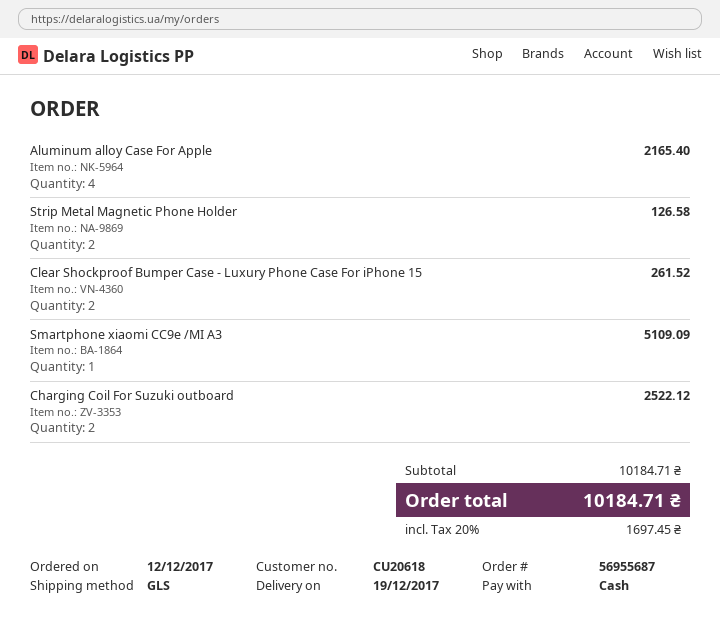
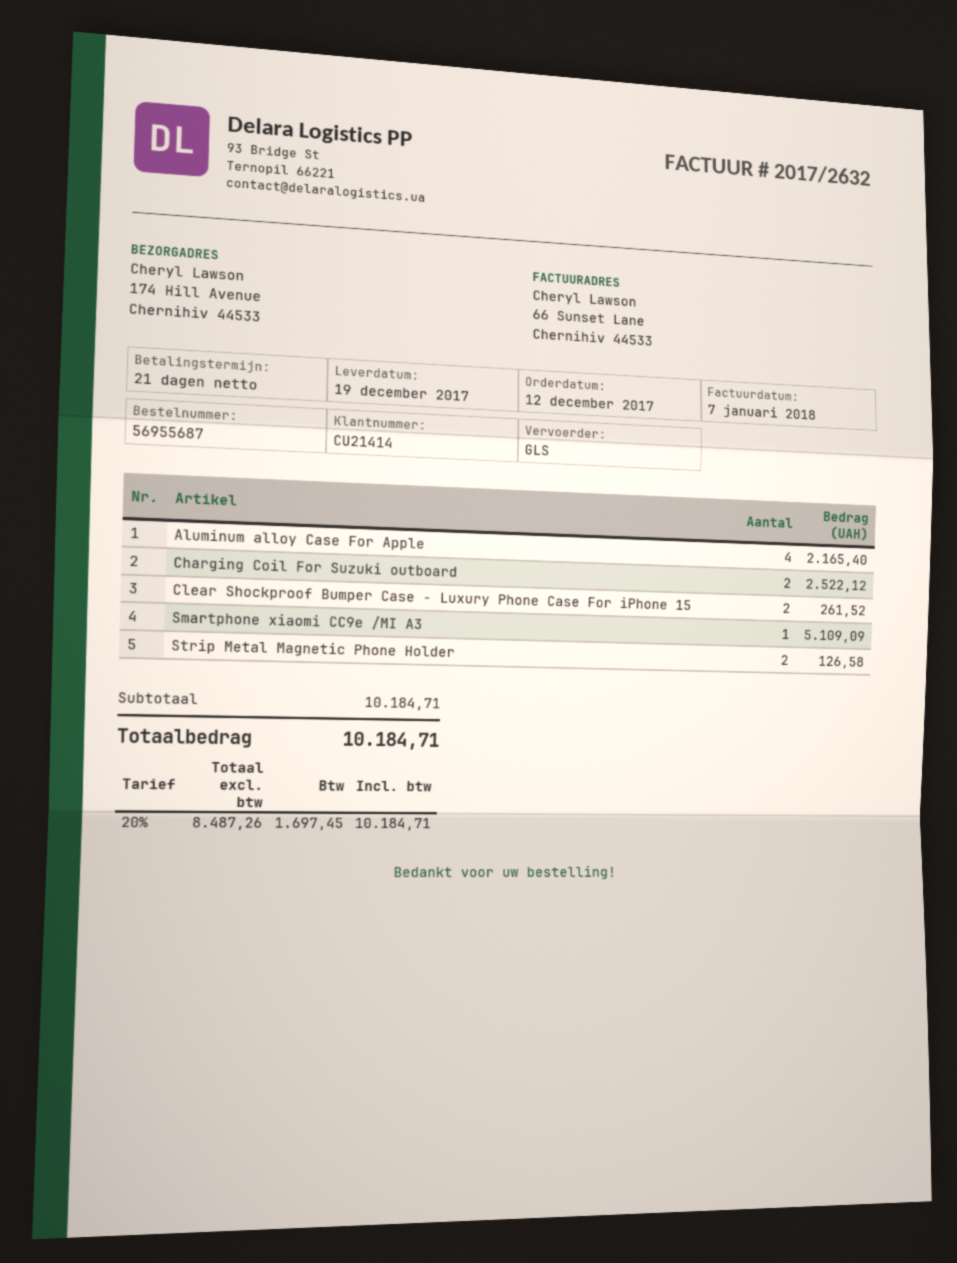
customer number: CU20618 -> CU21414

